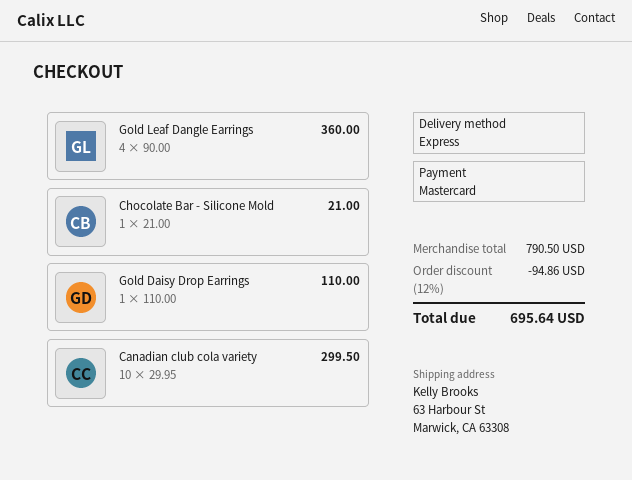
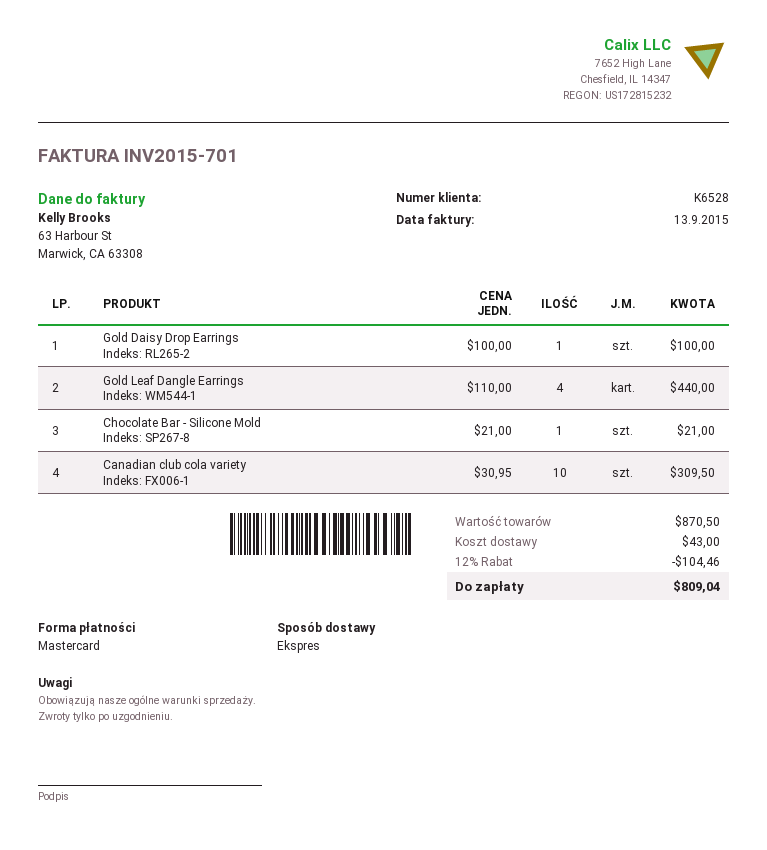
Gold Leaf Dangle Earrings: 4 x 90.00 = 360.00 -> 4 x 110.00 = 440.00
Gold Daisy Drop Earrings: 1 x 110.00 = 110.00 -> 1 x 100.00 = 100.00
Canadian club cola variety: 10 x 29.95 = 299.50 -> 10 x 30.95 = 309.50
subtotal: 790.50 -> 870.50
discount: 12% = 94.86 -> 12% = 104.46
shipping: none -> 43.00
total: 695.64 -> 809.04

